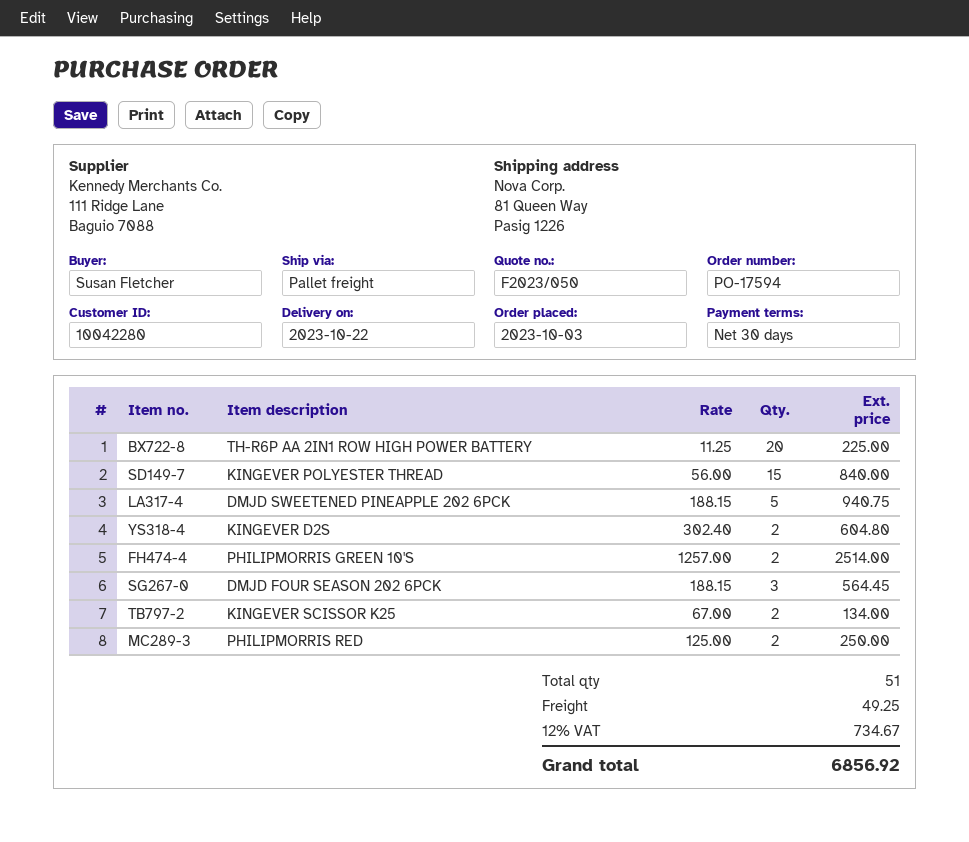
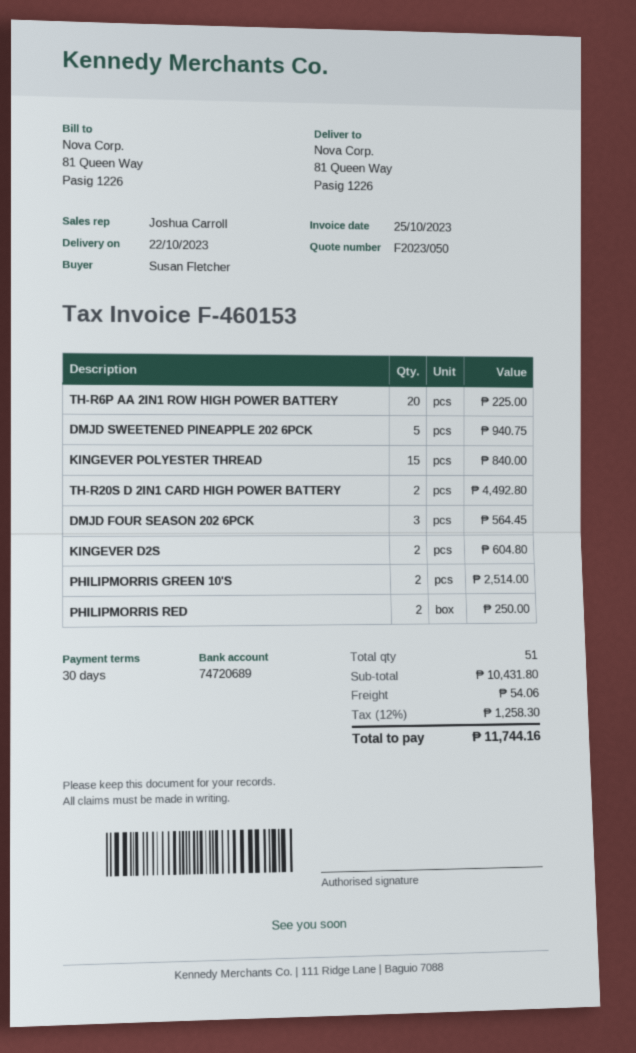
KINGEVER SCISSOR K25: 2 for 134.00 -> none
TH-R20S D 2IN1 CARD HIGH POWER BATTERY: none -> 2 for 4492.80
shipping: 49.25 -> 54.06
tax: 12% = 734.67 -> 12% = 1258.30
total: 6856.92 -> 11744.16

